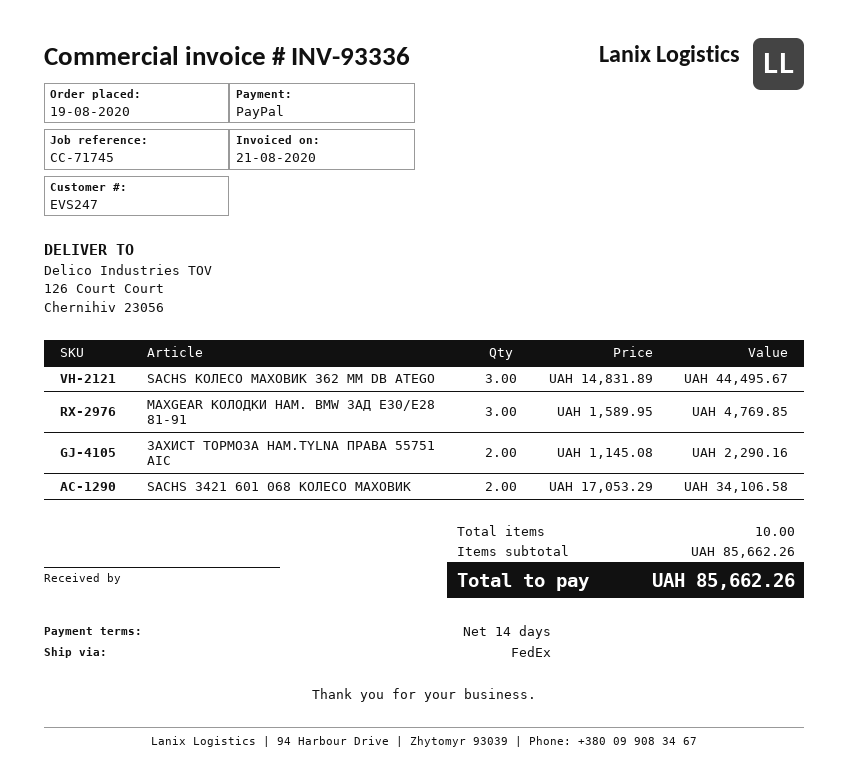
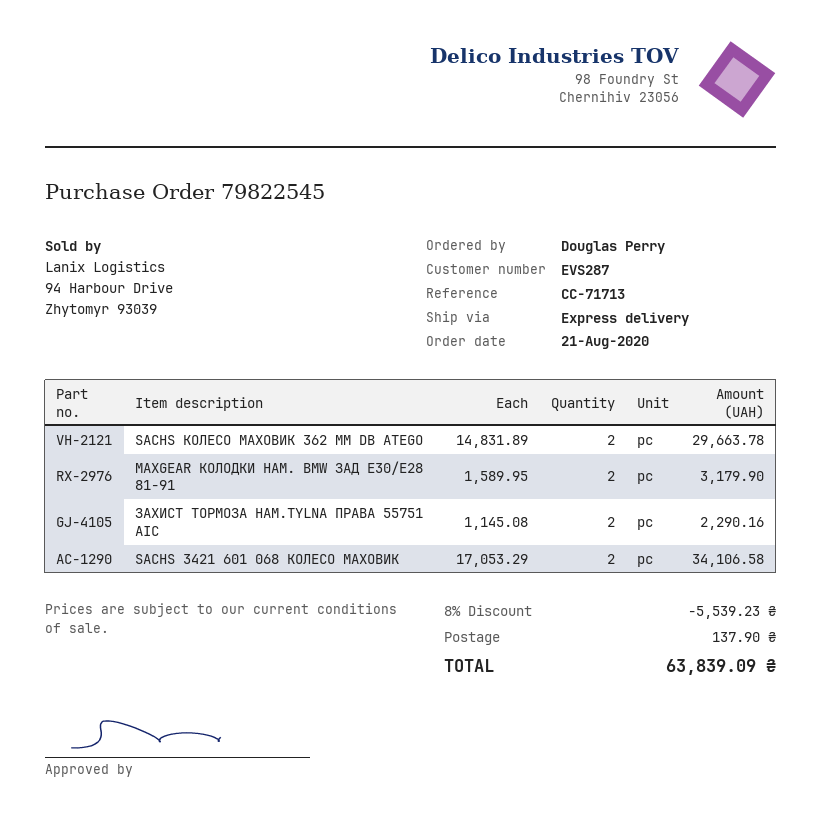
order date: 2020-08-19 -> 2020-08-21
customer number: EVS247 -> EVS287
reference: CC-71745 -> CC-71713
shipping method: FedEx -> express
SACHS КОЛЕСО МАХОВИК 362 MM DB ATEGO: 3 x 14831.89 = 44495.67 -> 2 x 14831.89 = 29663.78
MAXGEAR КОЛОДКИ HAM. BMW ЗАД E30/E28 81-91: 3 x 1589.95 = 4769.85 -> 2 x 1589.95 = 3179.90
discount: none -> 8% = 5539.23
shipping: none -> 137.90
total: 85662.26 -> 63839.09

